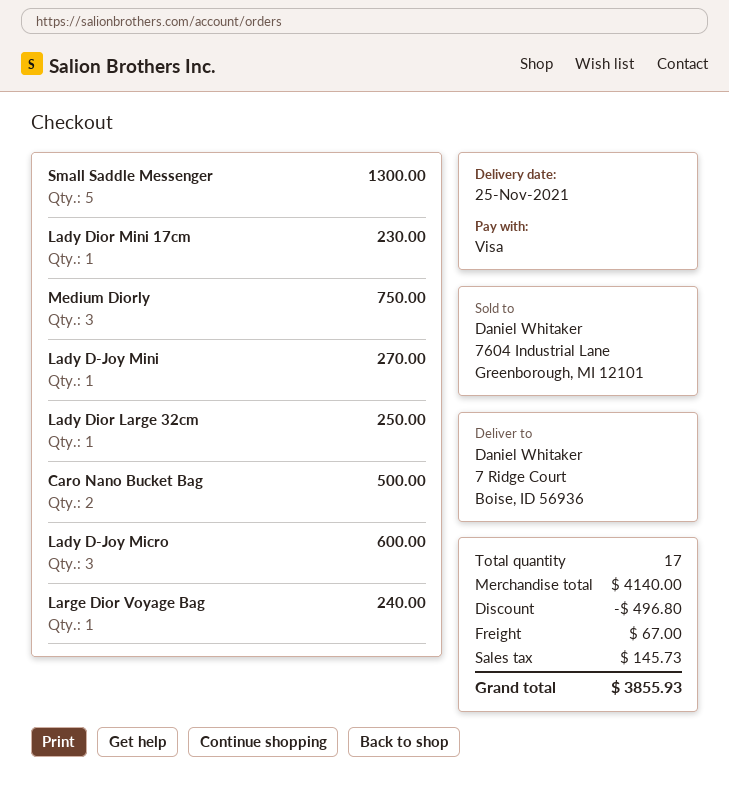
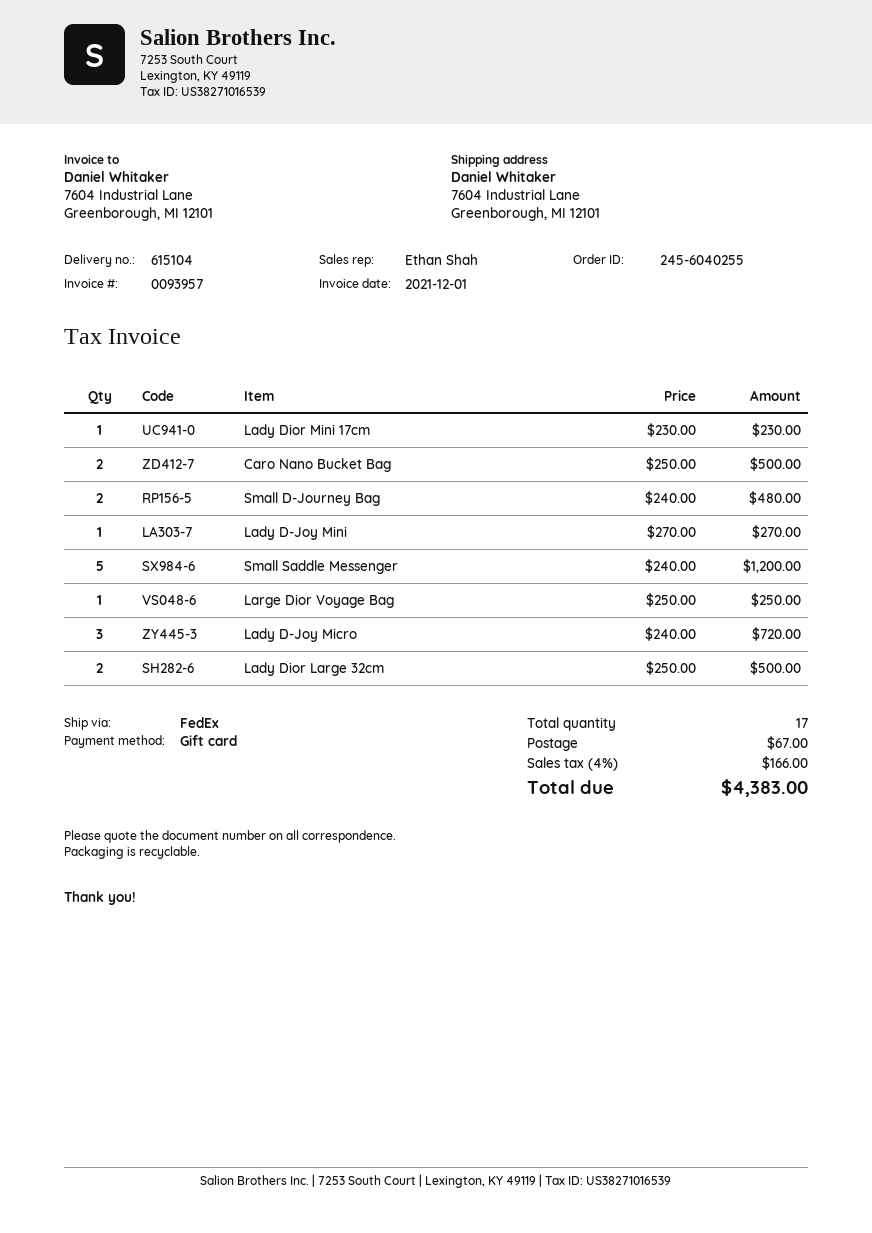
payment method: Visa -> gift card
ship to: 7 Ridge Court, Boise, ID 56936 -> 7604 Industrial Lane, Greenborough, MI 12101
Small Saddle Messenger: 5 for 1300.00 -> 5 for 1200.00
Medium Diorly: 3 for 750.00 -> none
Lady Dior Large 32cm: 1 for 250.00 -> 2 for 500.00
Lady D-Joy Micro: 3 for 600.00 -> 3 for 720.00
Large Dior Voyage Bag: 1 for 240.00 -> 1 for 250.00
Small D-Journey Bag: none -> 2 for 480.00
discount: 496.80 -> none
tax: 145.73 -> 166.00
total: 3855.93 -> 4383.00

